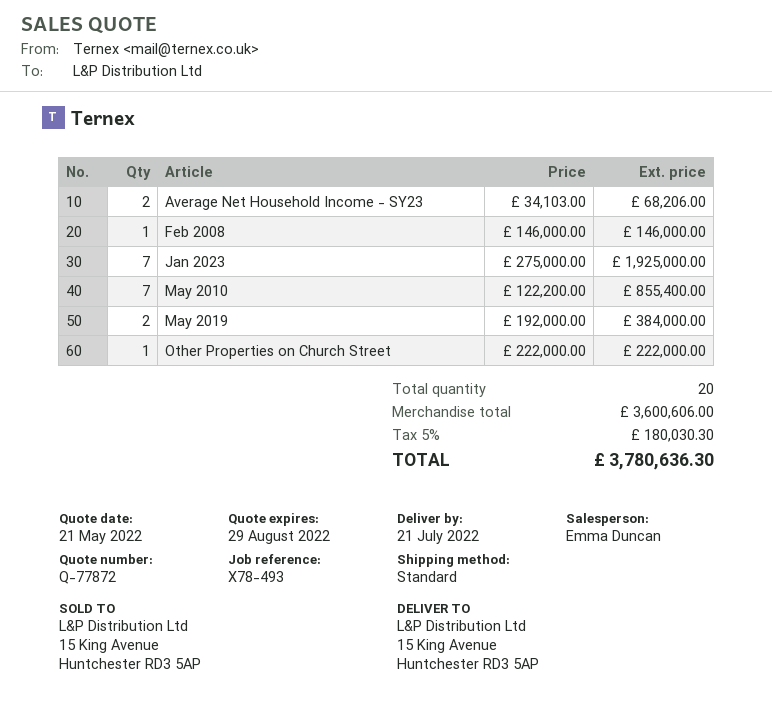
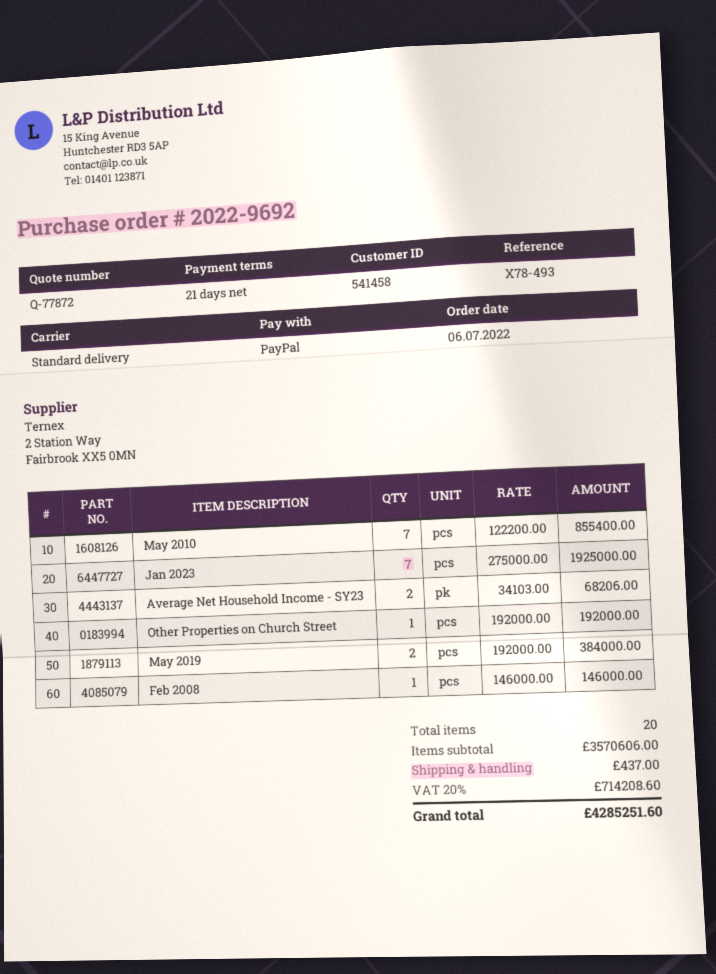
Other Properties on Church Street: 1 x 222000.00 = 222000.00 -> 1 x 192000.00 = 192000.00
subtotal: 3600606.00 -> 3570606.00
shipping: none -> 437.00
tax: 5% = 180030.30 -> 20% = 714208.60
total: 3780636.30 -> 4285251.60

